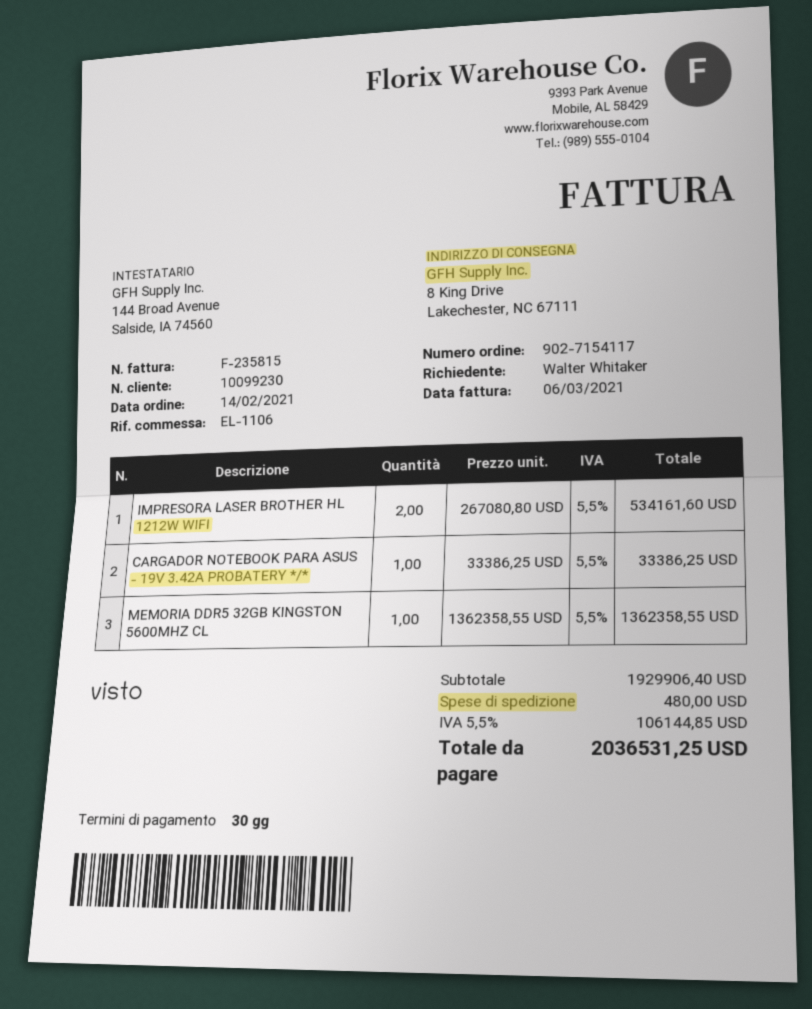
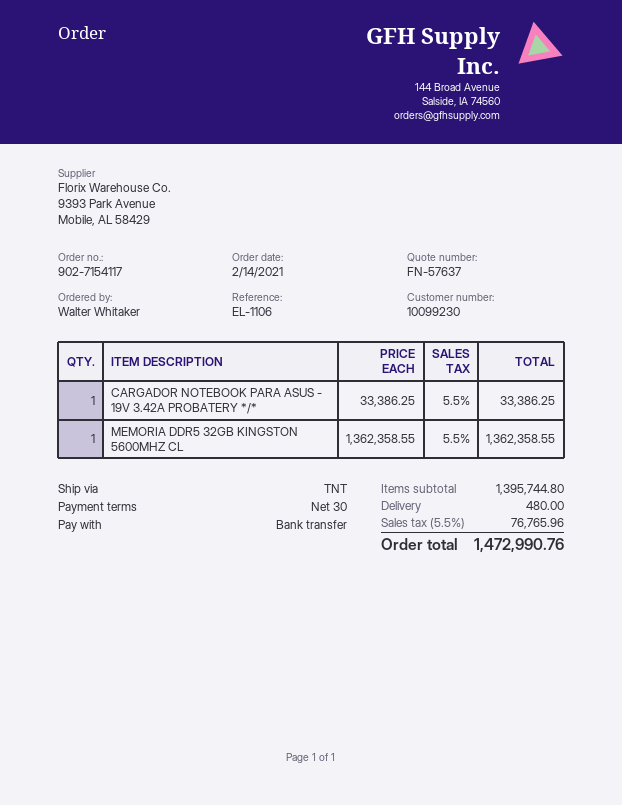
IMPRESORA LASER BROTHER HL 1212W WIFI: 2 x 267080.80 = 534161.60 -> none
subtotal: 1929906.40 -> 1395744.80
tax: 5.5% = 106144.85 -> 5.5% = 76765.96
total: 2036531.25 -> 1472990.76

